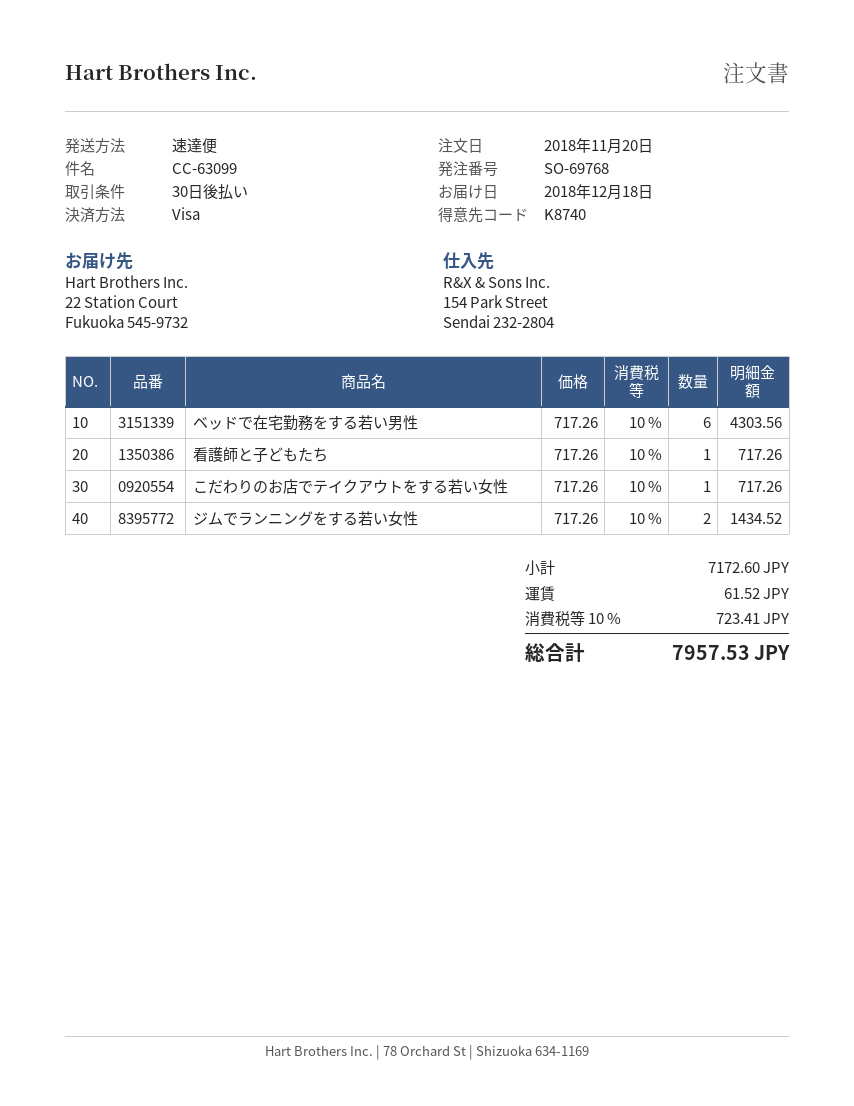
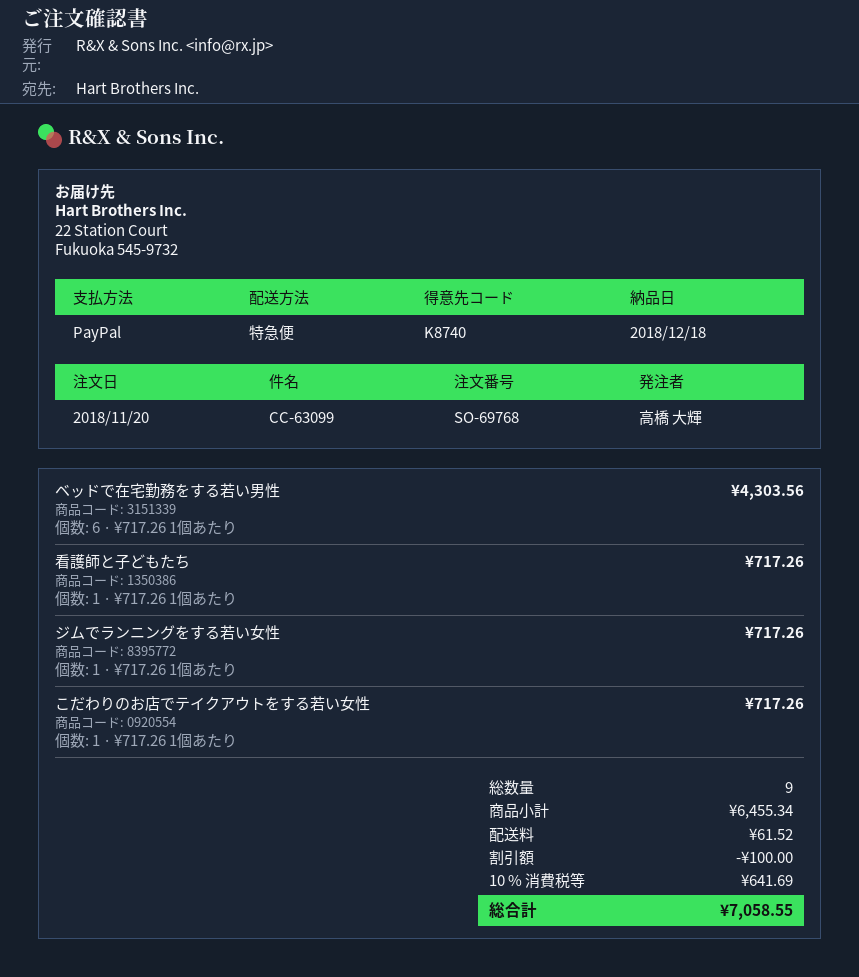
payment method: Visa -> PayPal
ジムでランニングをする若い女性: 2 x 717.26 = 1434.52 -> 1 x 717.26 = 717.26
subtotal: 7172.60 -> 6455.34
discount: none -> 100.00
tax: 10% = 723.41 -> 10% = 641.69
total: 7957.53 -> 7058.55

